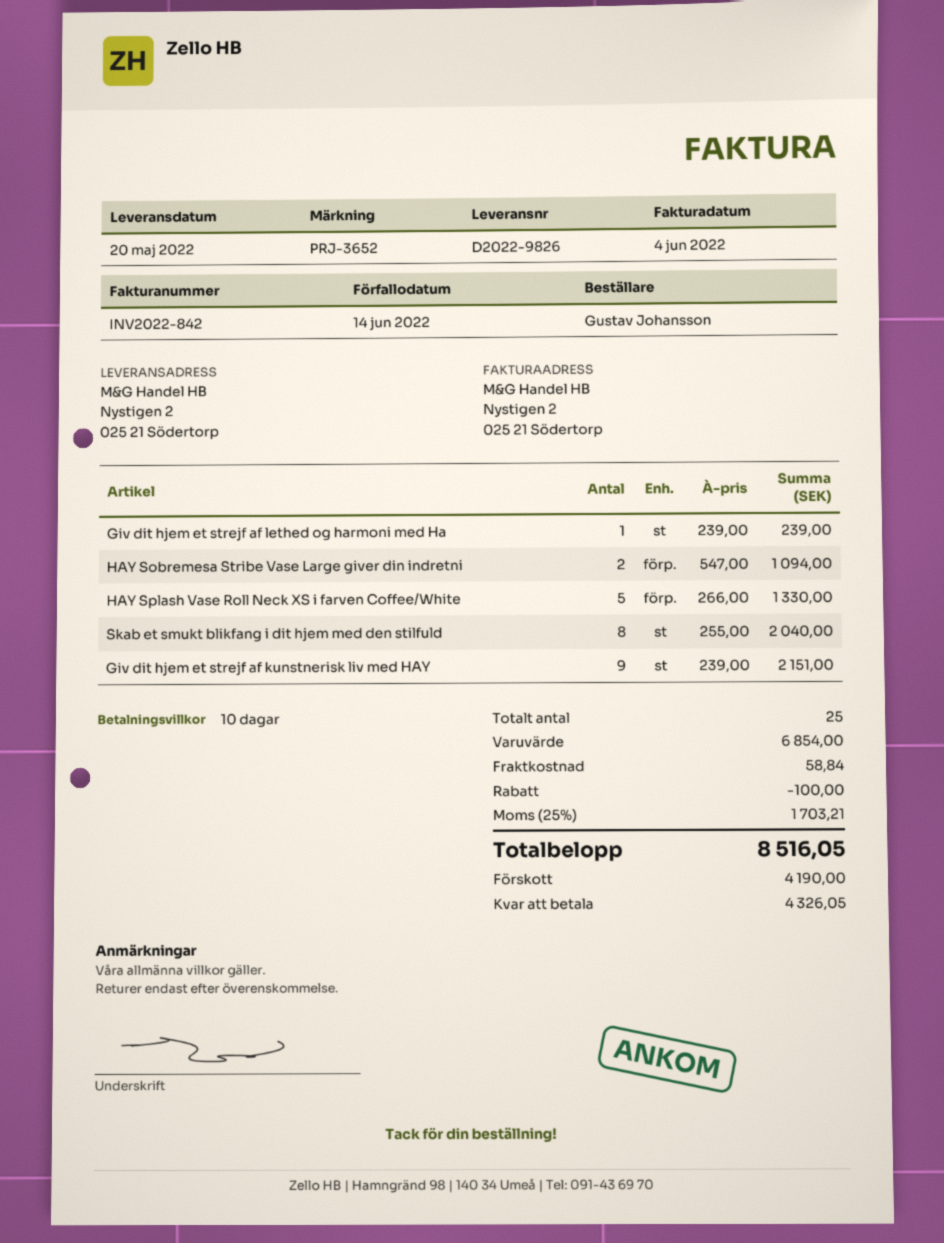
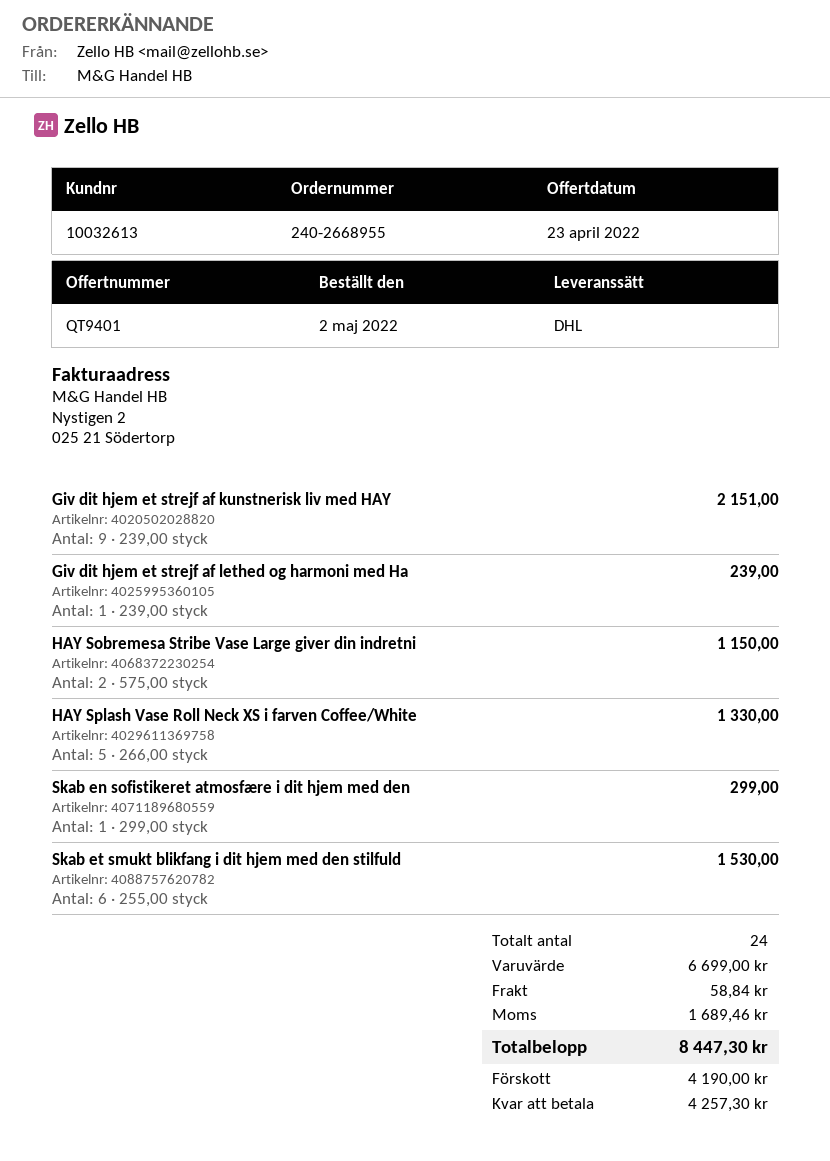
HAY Sobremesa Stribe Vase Large giver din indretni: 2 x 547.00 = 1094.00 -> 2 x 575.00 = 1150.00
Skab et smukt blikfang i dit hjem med den stilfuld: 8 x 255.00 = 2040.00 -> 6 x 255.00 = 1530.00
Skab en sofistikeret atmosfære i dit hjem med den: none -> 1 x 299.00 = 299.00
total quantity: 25 -> 24
subtotal: 6854.00 -> 6699.00
discount: 100.00 -> none
tax: 1703.21 -> 1689.46
total: 8516.05 -> 8447.30
balance: 4326.05 -> 4257.30

